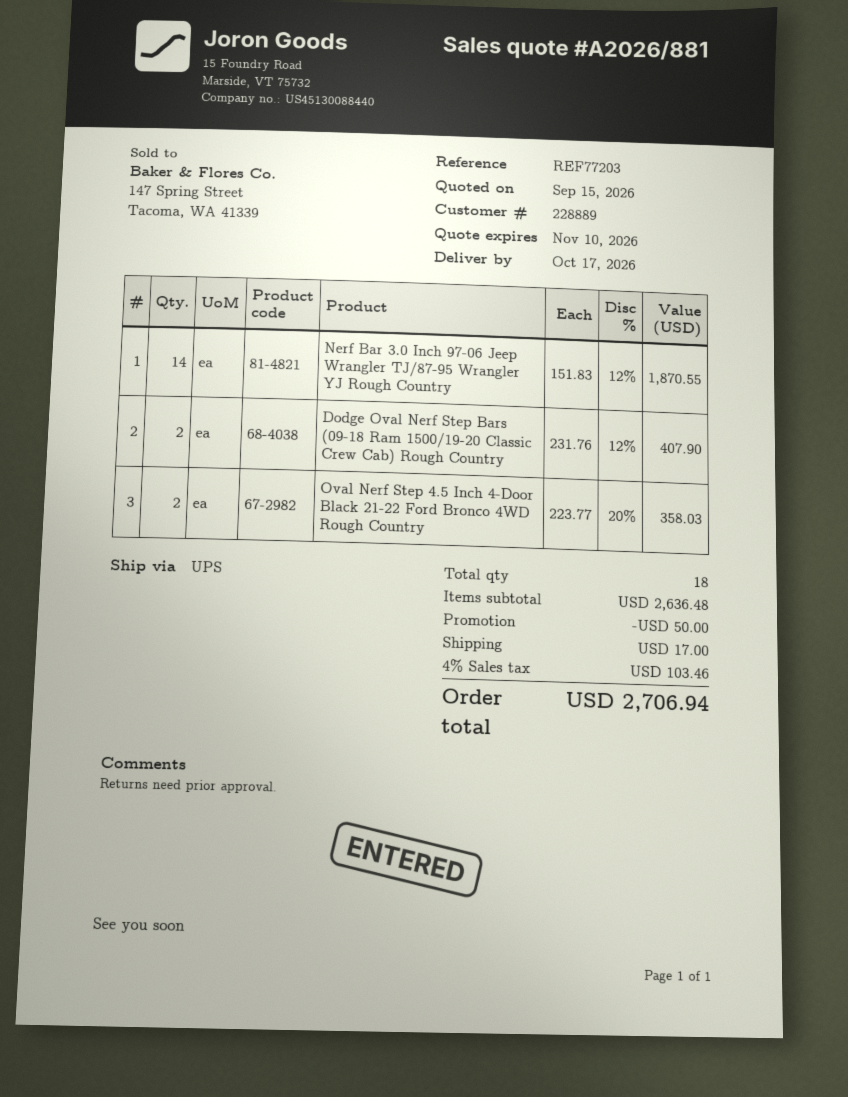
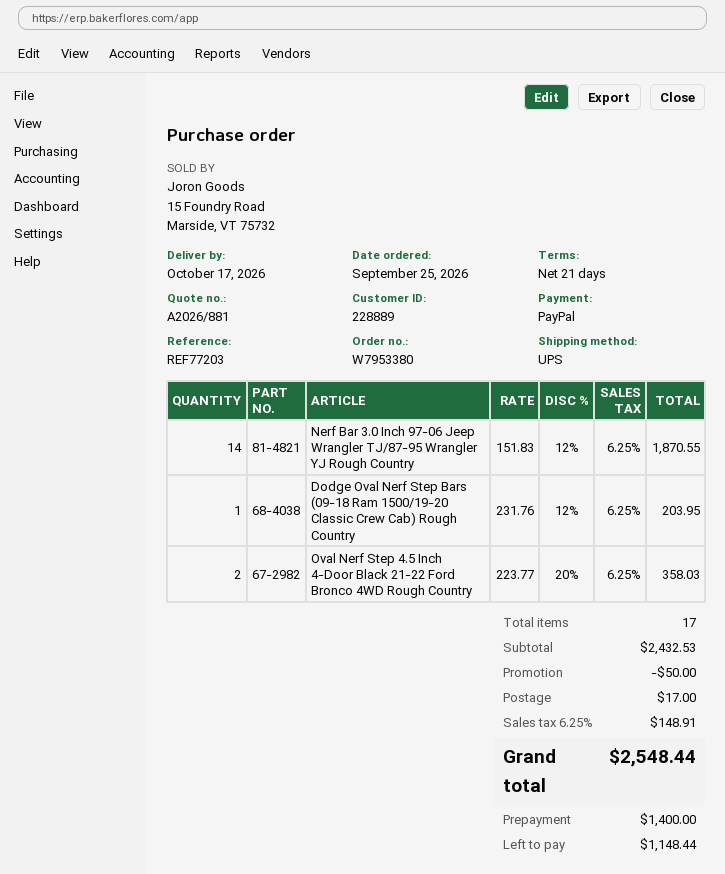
Dodge Oval Nerf Step Bars (09-18 Ram 1500/19-20 Classic Crew Cab) Rough Country: 2 x 231.76 - 12% = 407.90 -> 1 x 231.76 - 12% = 203.95
total quantity: 18 -> 17
subtotal: 2636.48 -> 2432.53
tax: 4% = 103.46 -> 6.25% = 148.91
total: 2706.94 -> 2548.44

